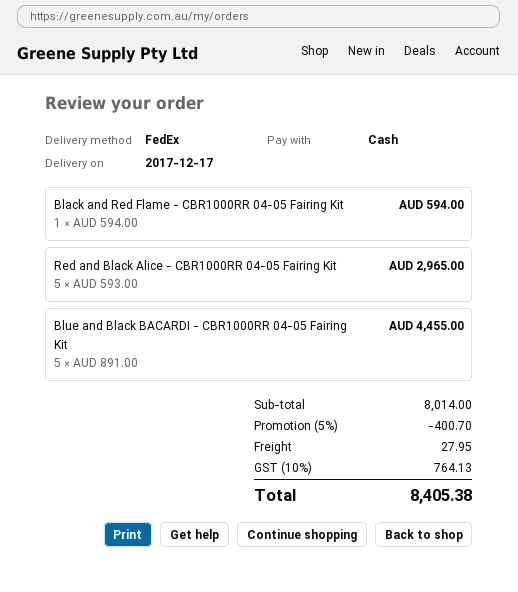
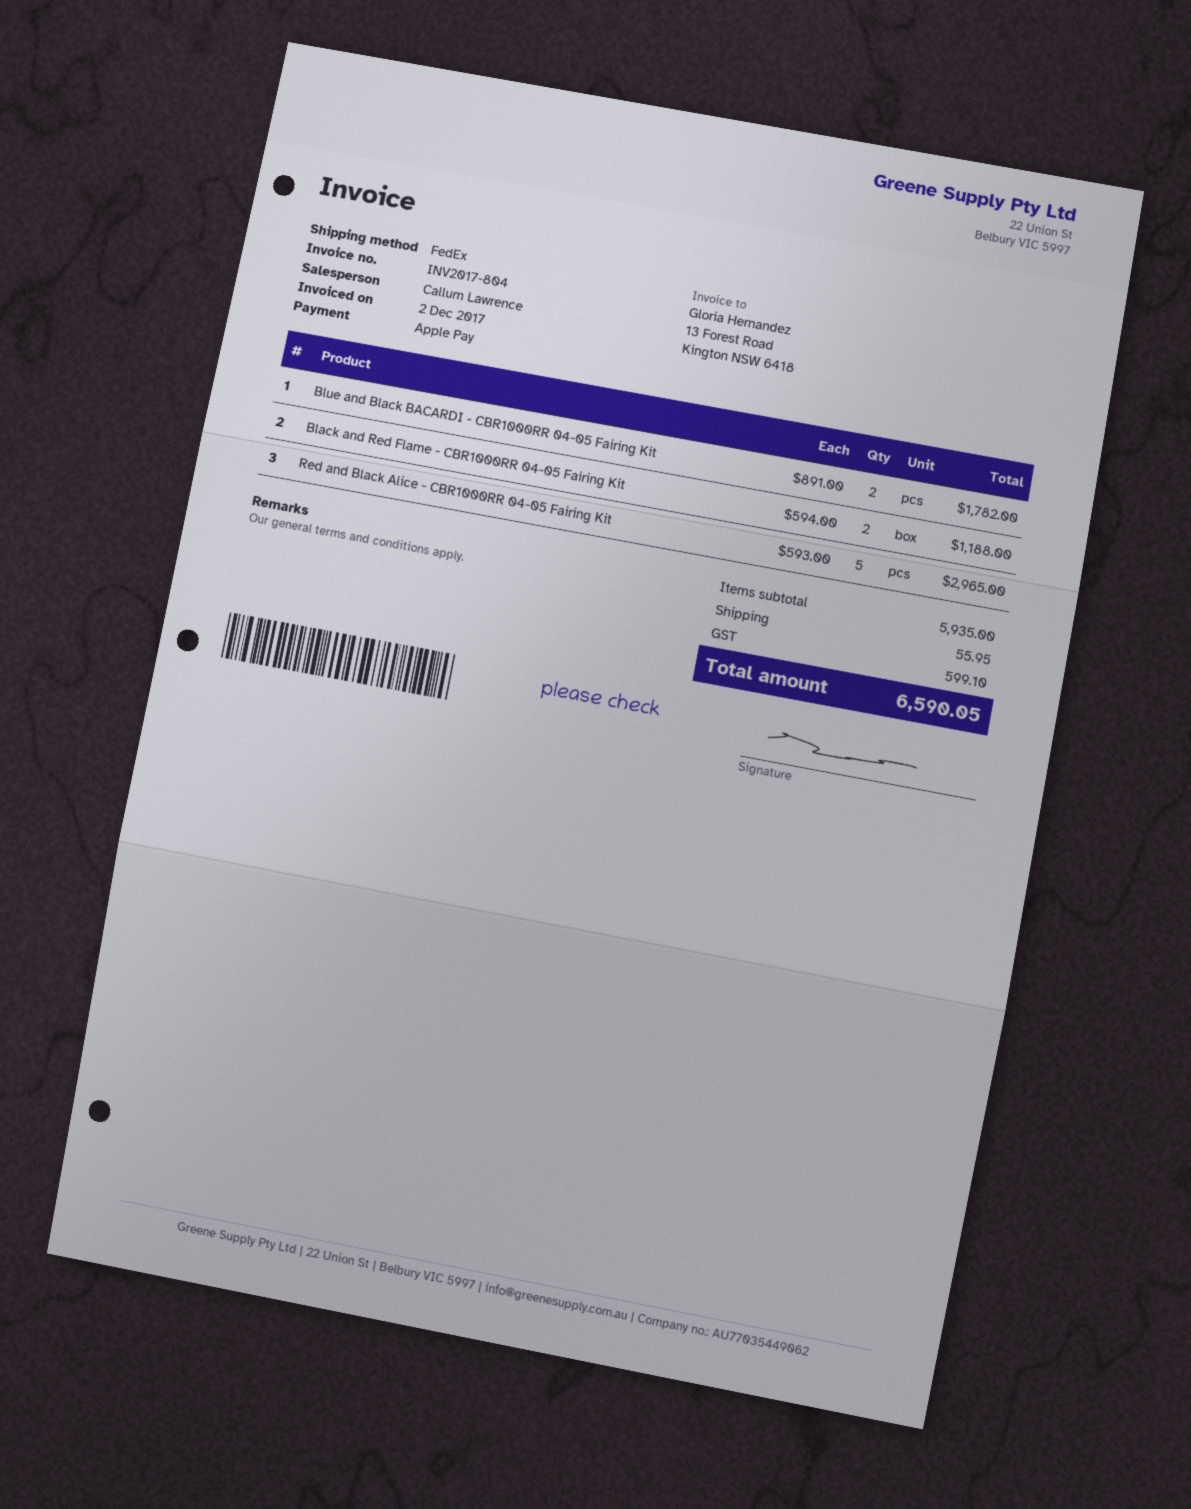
payment method: cash -> Apple Pay
Black and Red Flame - CBR1000RR 04-05 Fairing Kit: 1 x 594.00 = 594.00 -> 2 x 594.00 = 1188.00
Blue and Black BACARDI - CBR1000RR 04-05 Fairing Kit: 5 x 891.00 = 4455.00 -> 2 x 891.00 = 1782.00
subtotal: 8014.00 -> 5935.00
discount: 5% = 400.70 -> none
shipping: 27.95 -> 55.95
tax: 764.13 -> 599.10
total: 8405.38 -> 6590.05

